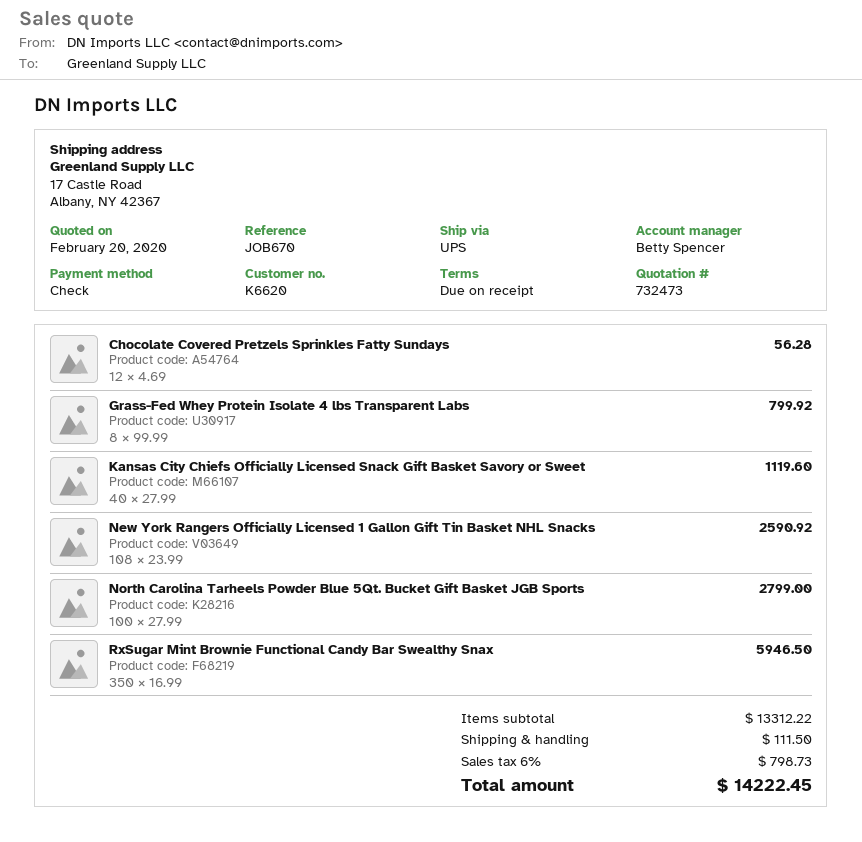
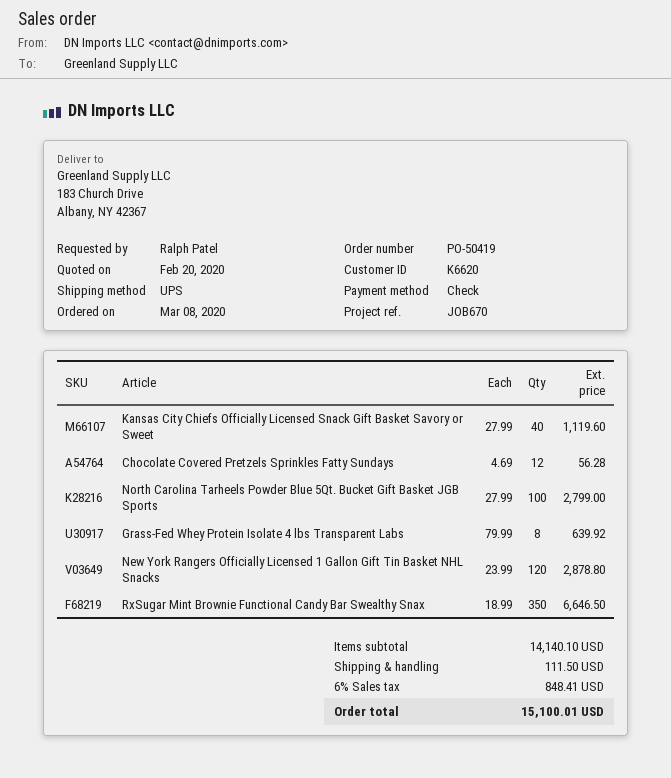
ship to: 17 Castle Road, Albany, NY 42367 -> 183 Church Drive, Albany, NY 42367
Grass-Fed Whey Protein Isolate 4 lbs Transparent Labs: 8 x 99.99 = 799.92 -> 8 x 79.99 = 639.92
New York Rangers Officially Licensed 1 Gallon Gift Tin Basket NHL Snacks: 108 x 23.99 = 2590.92 -> 120 x 23.99 = 2878.80
RxSugar Mint Brownie Functional Candy Bar Swealthy Snax: 350 x 16.99 = 5946.50 -> 350 x 18.99 = 6646.50
subtotal: 13312.22 -> 14140.10
tax: 6% = 798.73 -> 6% = 848.41
total: 14222.45 -> 15100.01

